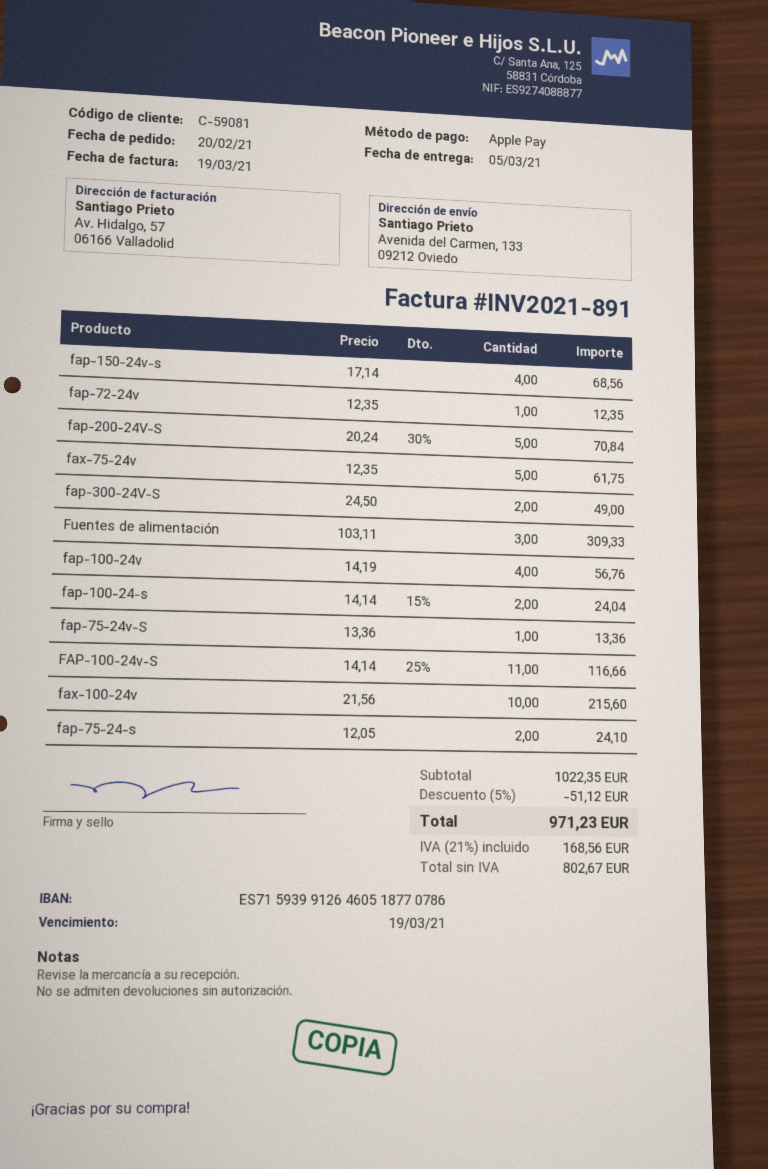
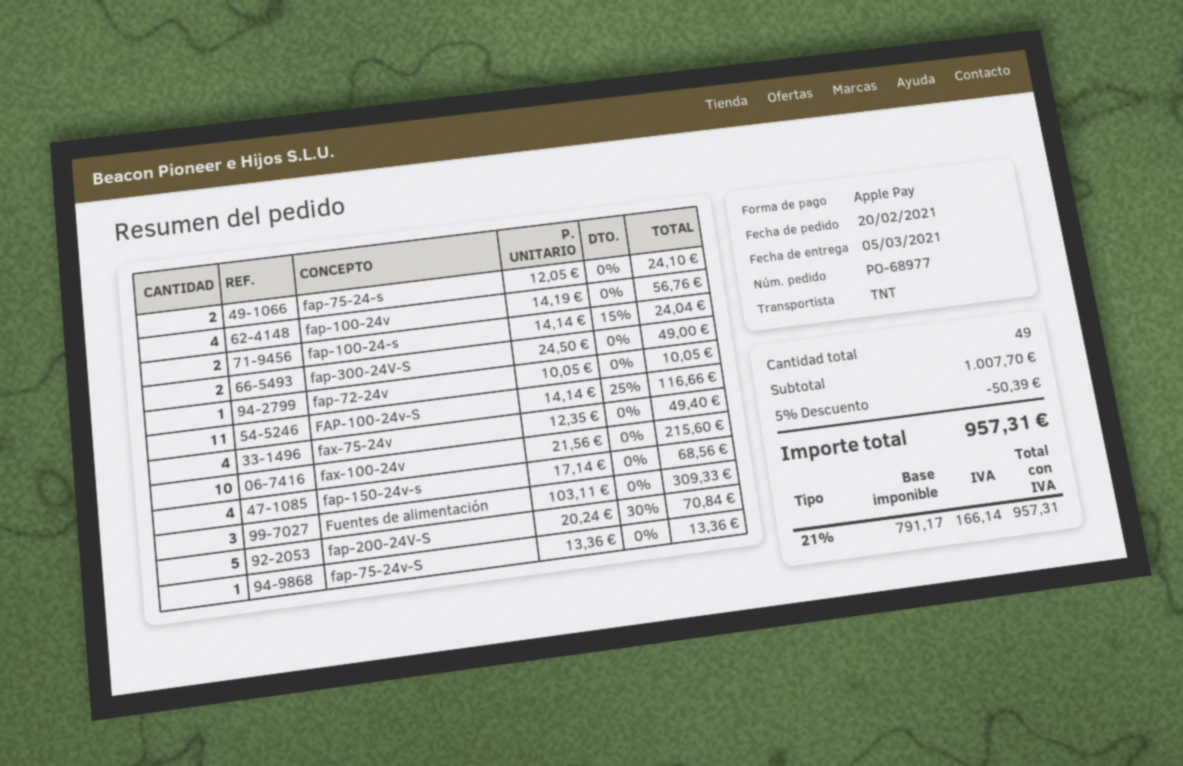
fap-72-24v: 1 x 12.35 = 12.35 -> 1 x 10.05 = 10.05
fax-75-24v: 5 x 12.35 = 61.75 -> 4 x 12.35 = 49.40
subtotal: 1022.35 -> 1007.70
discount: 5% = 51.12 -> 5% = 50.39
net: 802.67 -> 791.17
tax: 21% = 168.56 -> 21% = 166.14
total: 971.23 -> 957.31

